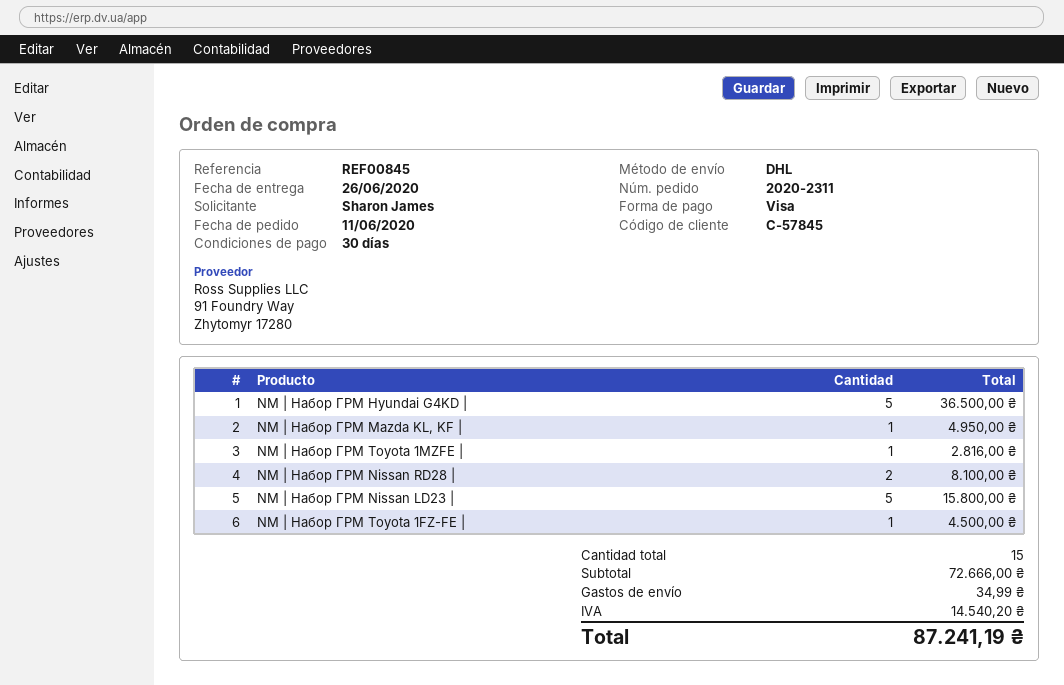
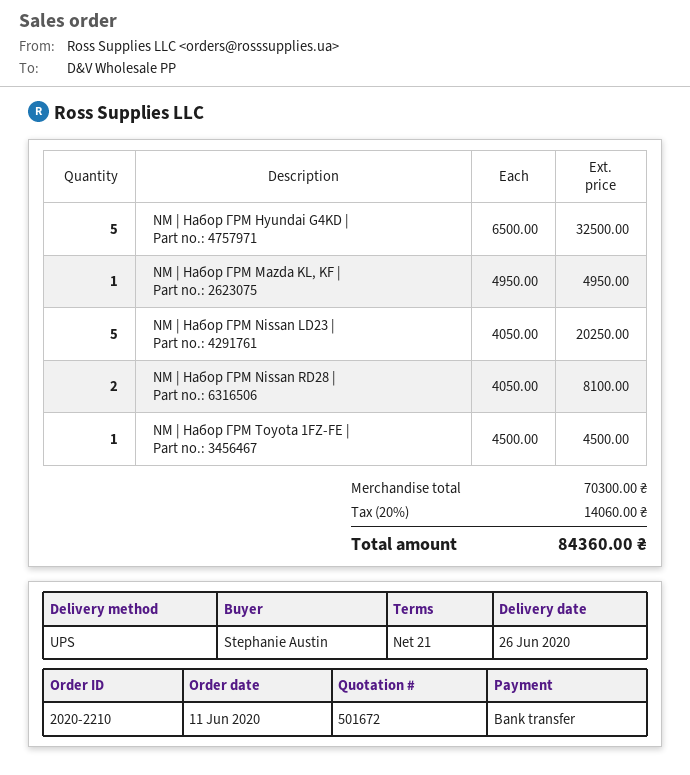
order number: 2020-2311 -> 2020-2210
payment terms: 30 days -> 21 days
ordered by: Sharon James -> Stephanie Austin
payment method: Visa -> bank transfer
shipping method: DHL -> UPS
NM | Набор ГРМ Hyundai G4KD |: 5 for 36500.00 -> 5 for 32500.00
NM | Набор ГРМ Toyota 1MZFE |: 1 for 2816.00 -> none
NM | Набор ГРМ Nissan LD23 |: 5 for 15800.00 -> 5 for 20250.00
subtotal: 72666.00 -> 70300.00
shipping: 34.99 -> none
tax: 14540.20 -> 14060.00
total: 87241.19 -> 84360.00

